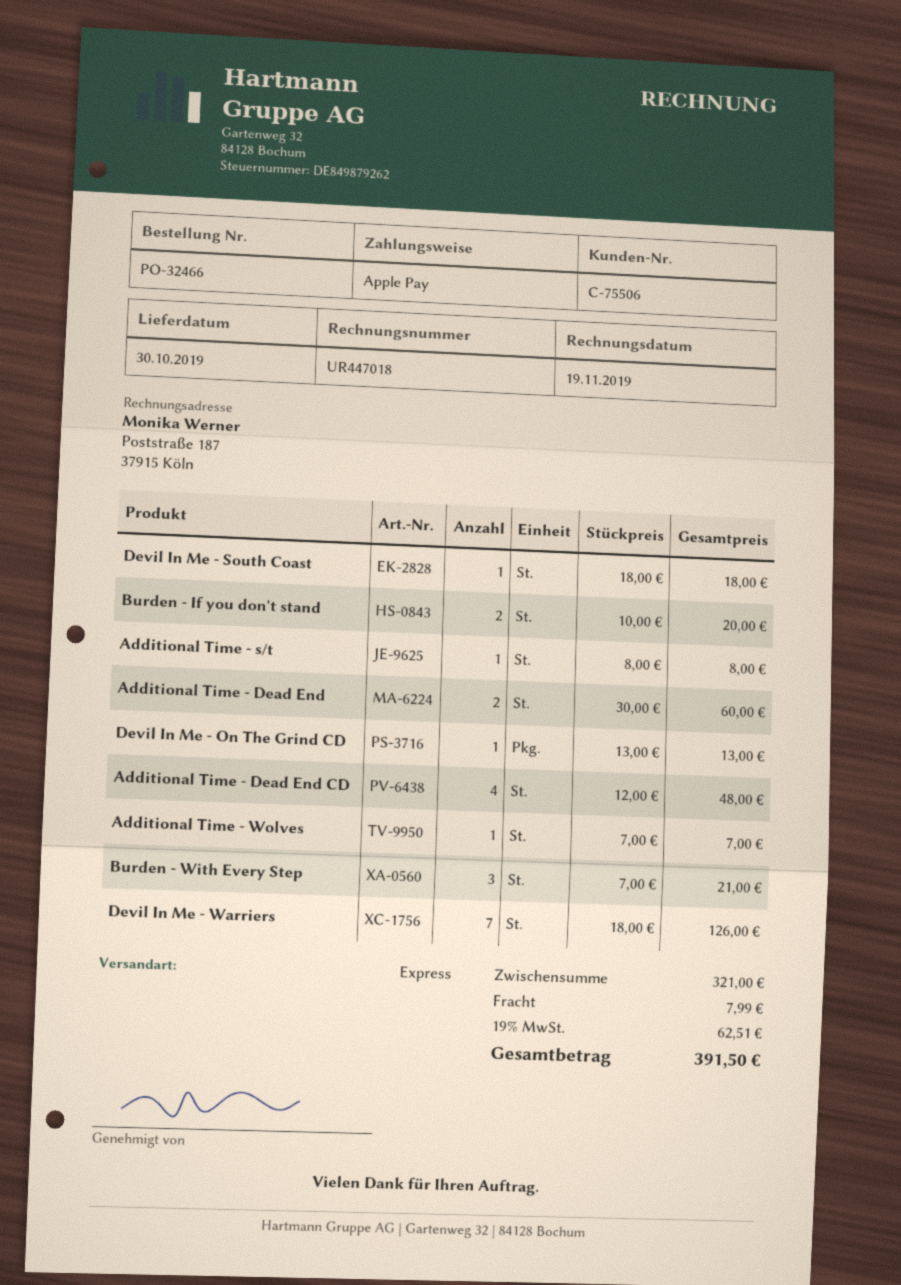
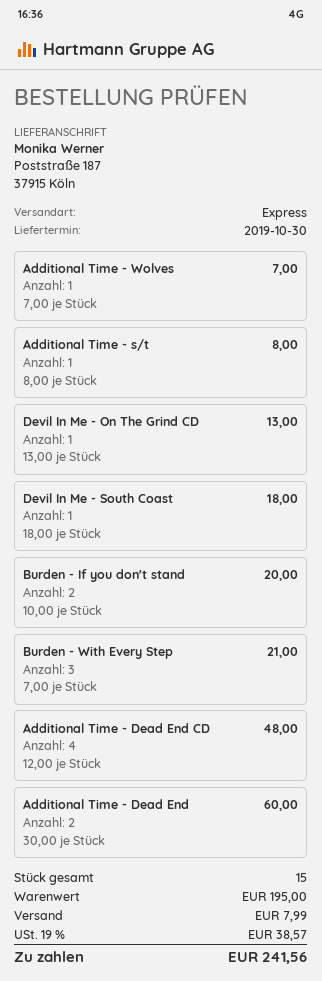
Devil In Me - Warriers: 7 x 18.00 = 126.00 -> none
subtotal: 321.00 -> 195.00
tax: 19% = 62.51 -> 19% = 38.57
total: 391.50 -> 241.56

